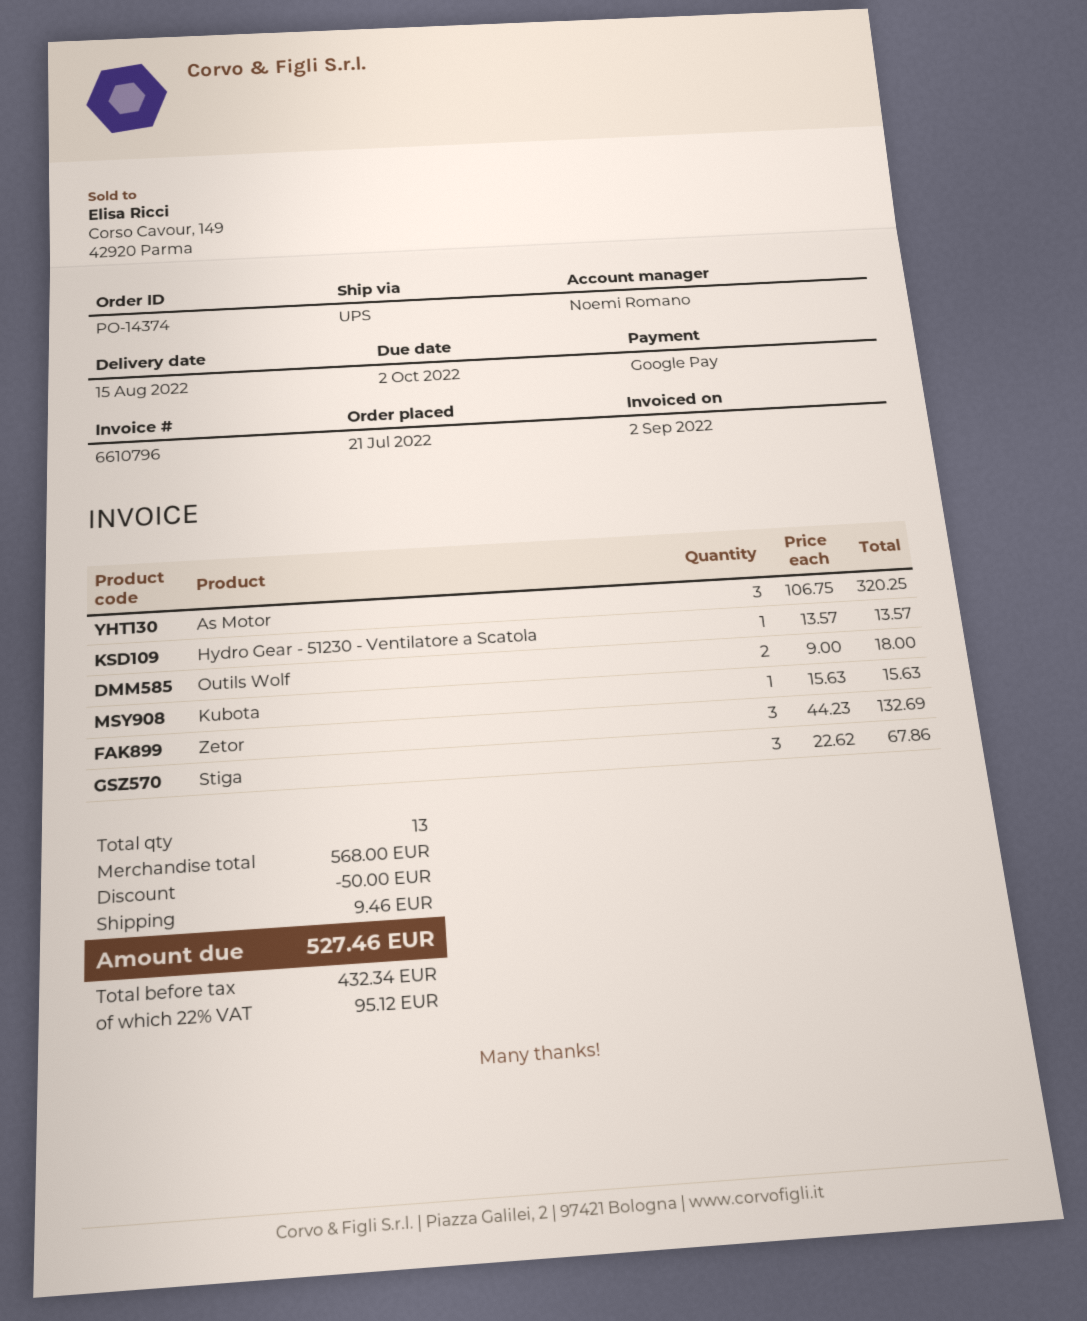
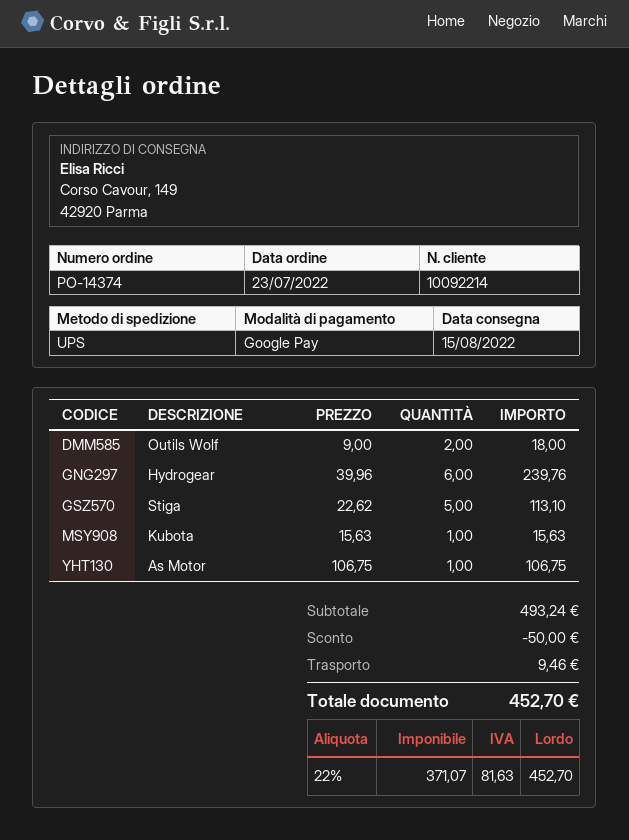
order date: 2022-07-21 -> 2022-07-23
As Motor: 3 x 106.75 = 320.25 -> 1 x 106.75 = 106.75
Hydro Gear - 51230 - Ventilatore a Scatola: 1 x 13.57 = 13.57 -> none
Zetor: 3 x 44.23 = 132.69 -> none
Stiga: 3 x 22.62 = 67.86 -> 5 x 22.62 = 113.10
Hydrogear: none -> 6 x 39.96 = 239.76
subtotal: 568.00 -> 493.24
net: 432.34 -> 371.07
tax: 22% = 95.12 -> 22% = 81.63
total: 527.46 -> 452.70

